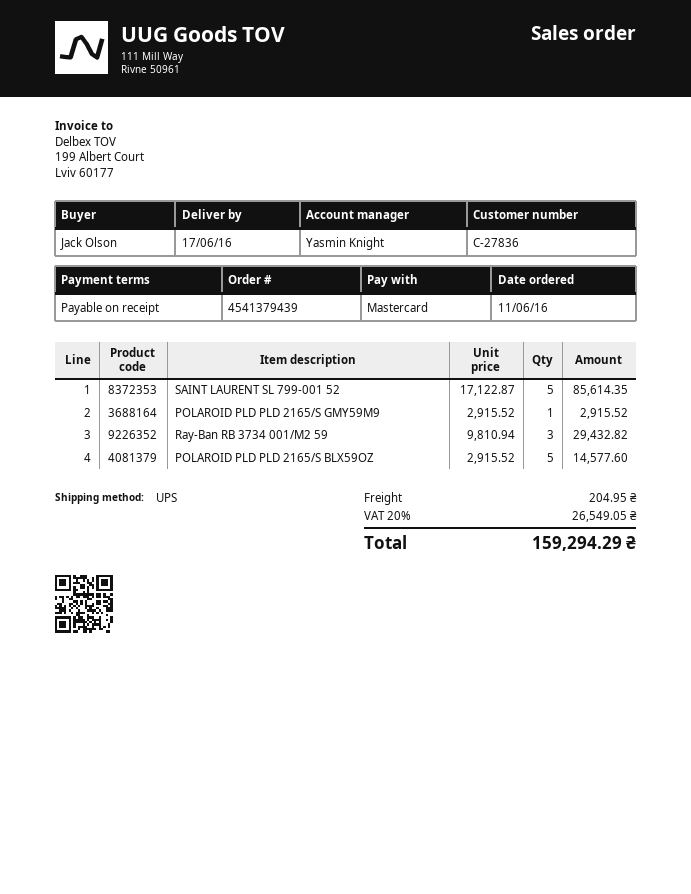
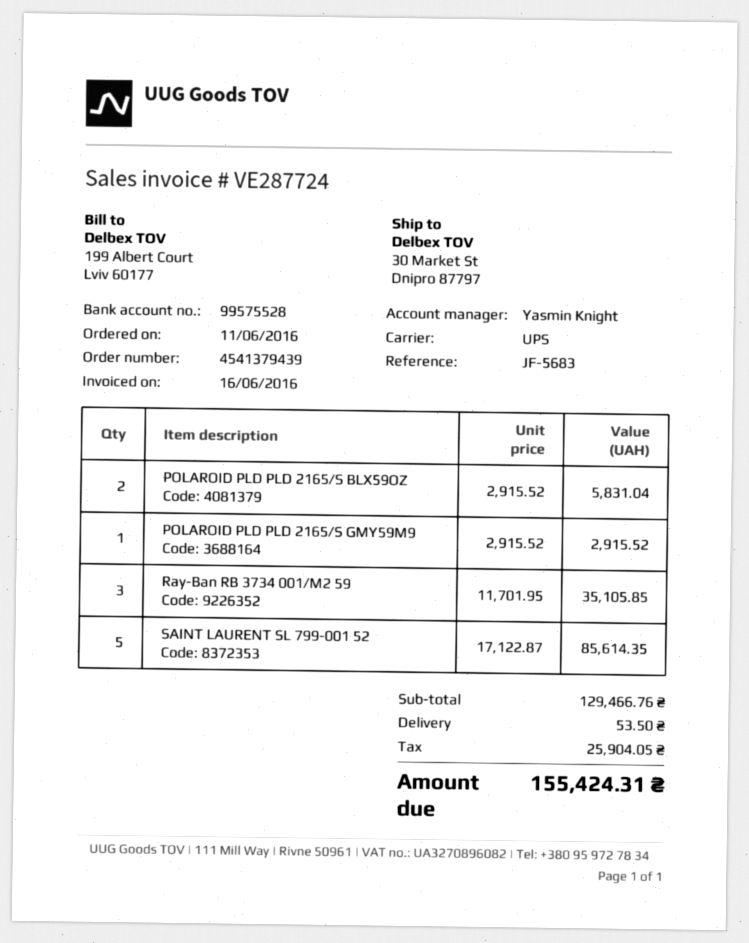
Ray-Ban RB 3734 001/M2 59: 3 x 9810.94 = 29432.82 -> 3 x 11701.95 = 35105.85
POLAROID PLD PLD 2165/S BLX59OZ: 5 x 2915.52 = 14577.60 -> 2 x 2915.52 = 5831.04
shipping: 204.95 -> 53.50
tax: 26549.05 -> 25904.05
total: 159294.29 -> 155424.31

